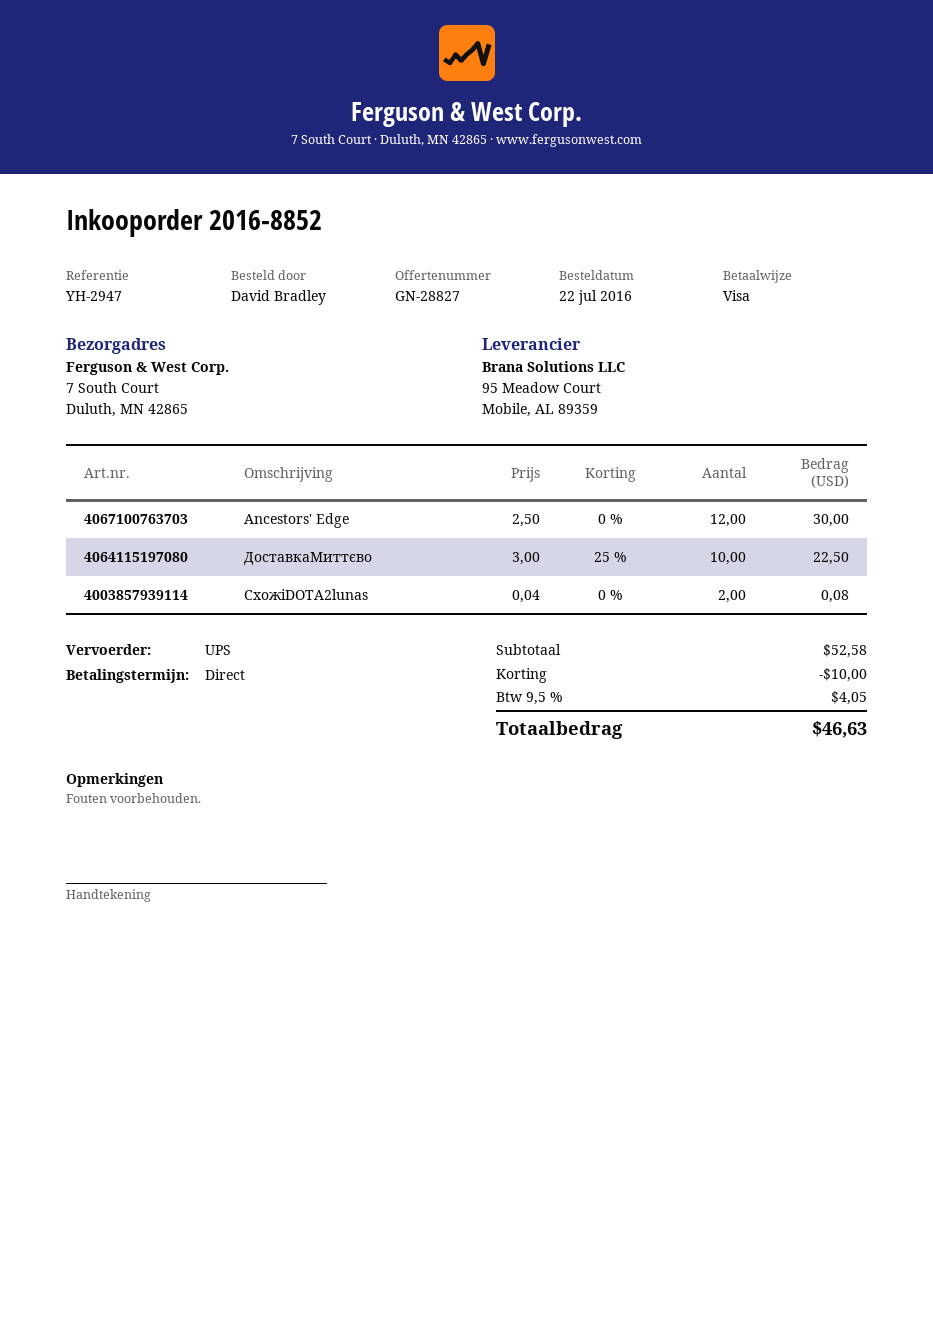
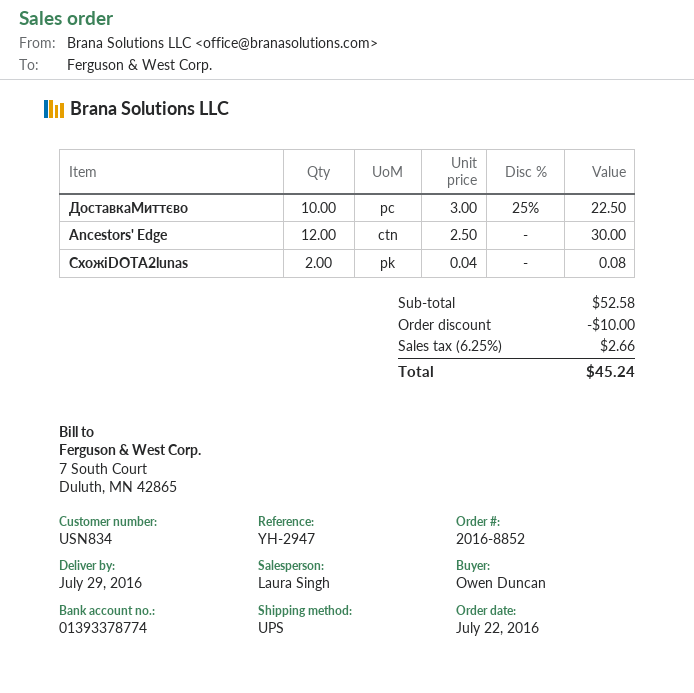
ordered by: David Bradley -> Owen Duncan
tax: 9.5% = 4.05 -> 6.25% = 2.66
total: 46.63 -> 45.24

